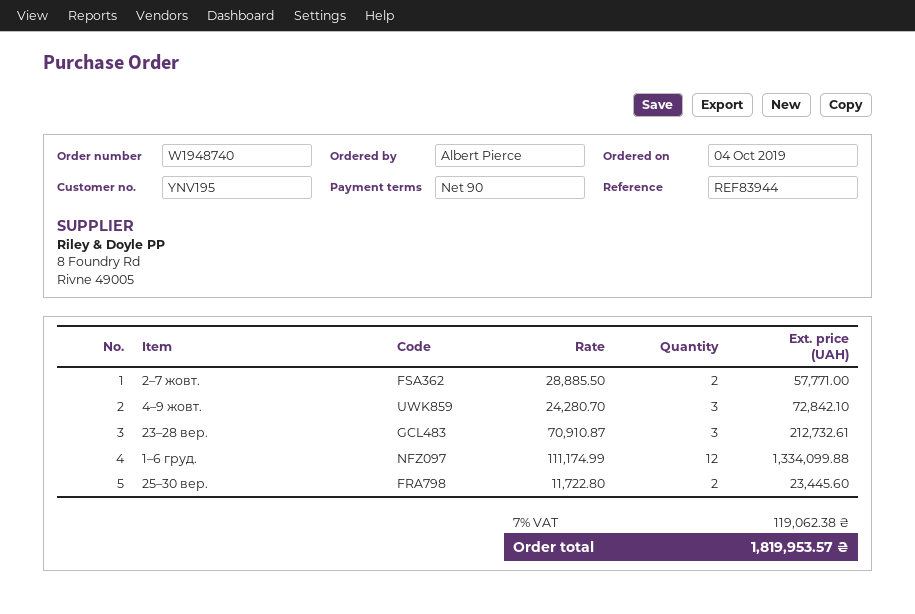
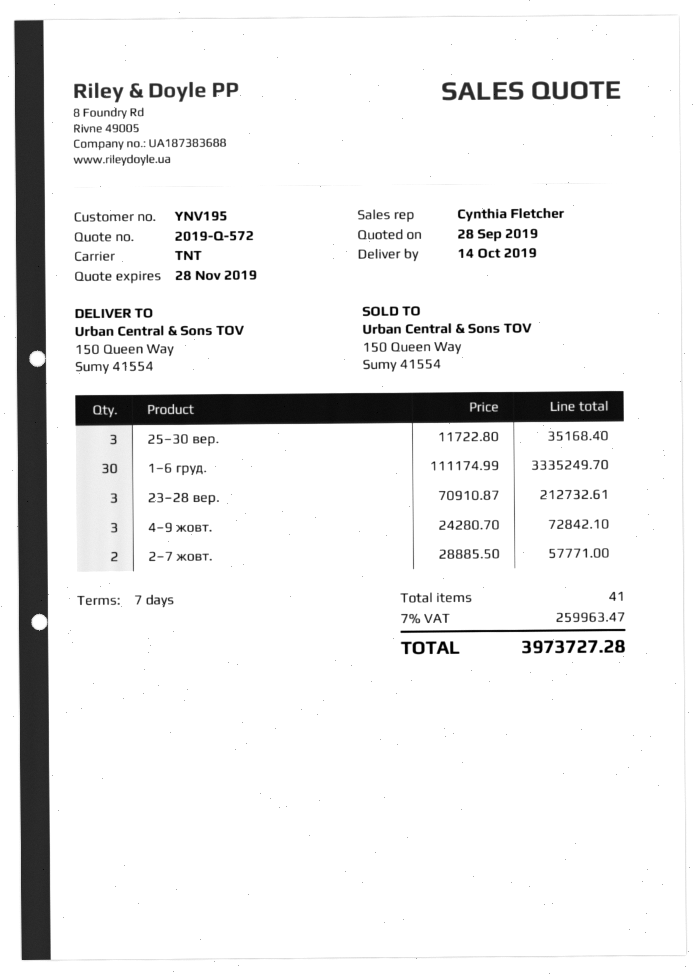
payment terms: 90 days -> 7 days
1–6 груд.: 12 x 111174.99 = 1334099.88 -> 30 x 111174.99 = 3335249.70
25–30 вер.: 2 x 11722.80 = 23445.60 -> 3 x 11722.80 = 35168.40
tax: 7% = 119062.38 -> 7% = 259963.47
total: 1819953.57 -> 3973727.28

